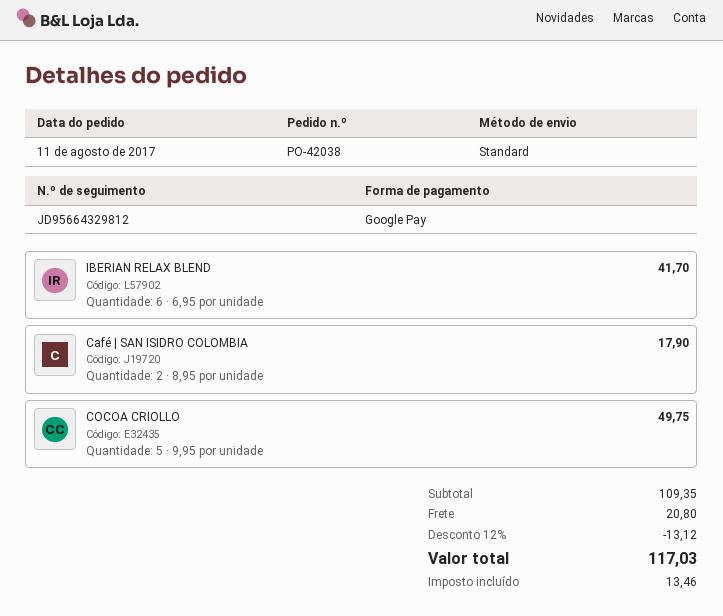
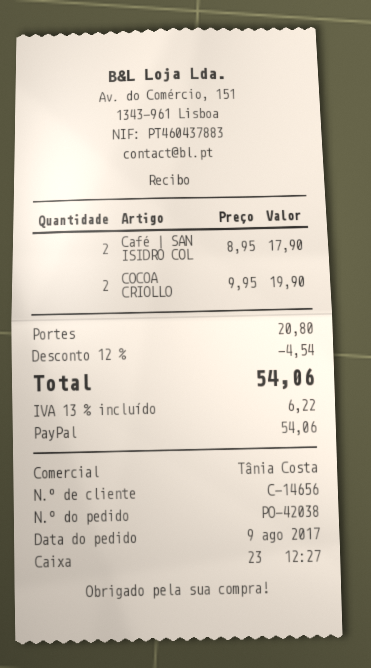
order date: 2017-08-11 -> 2017-08-09
payment method: Google Pay -> PayPal
IBERIAN RELAX BLEND: 6 x 6.95 = 41.70 -> none
COCOA CRIOLLO: 5 x 9.95 = 49.75 -> 2 x 9.95 = 19.90
discount: 12% = 13.12 -> 12% = 4.54
tax: 13.46 -> 6.22
total: 117.03 -> 54.06

